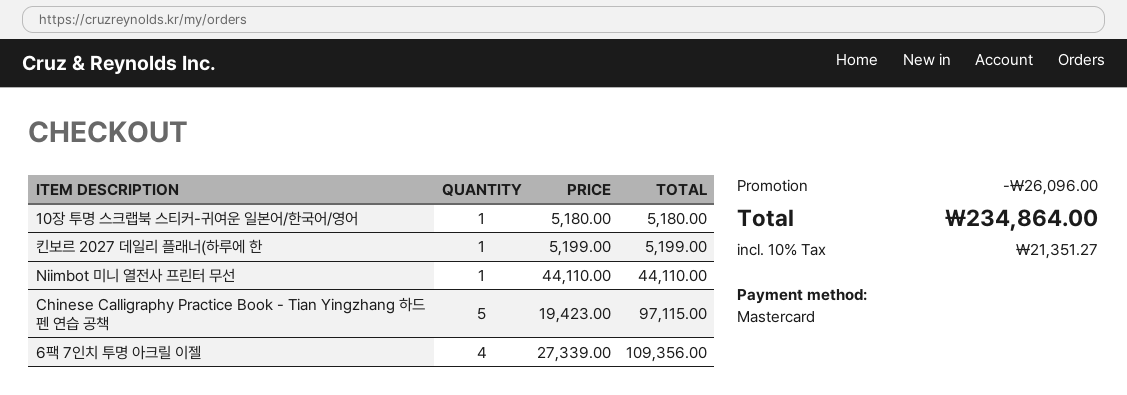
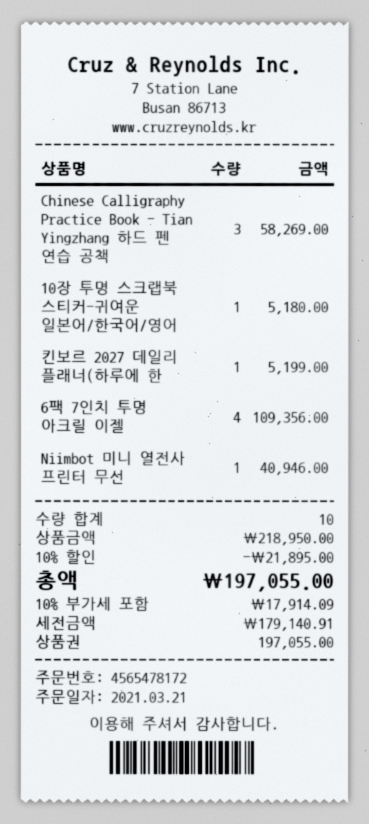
payment method: Mastercard -> gift card
Niimbot 미니 열전사 프린터 무선: 1 for 44110.00 -> 1 for 40946.00
Chinese Calligraphy Practice Book - Tian Yingzhang 하드 펜 연습 공책: 5 for 97115.00 -> 3 for 58269.00
discount: 26096.00 -> 21895.00
tax: 10% = 21351.27 -> 10% = 17914.09
total: 234864.00 -> 197055.00

